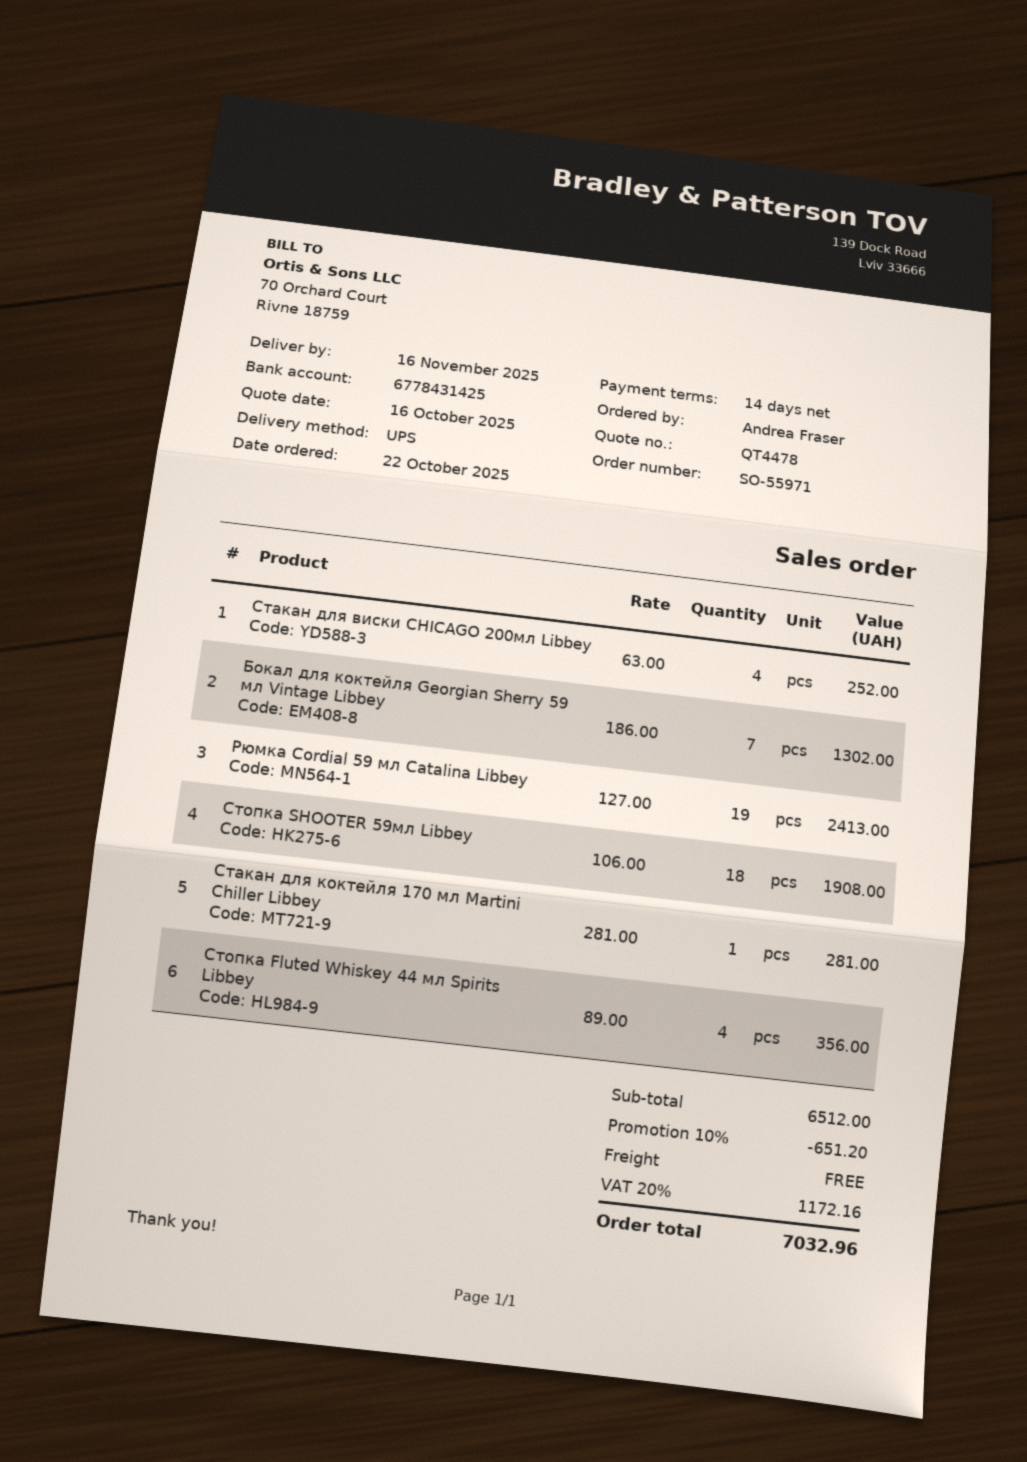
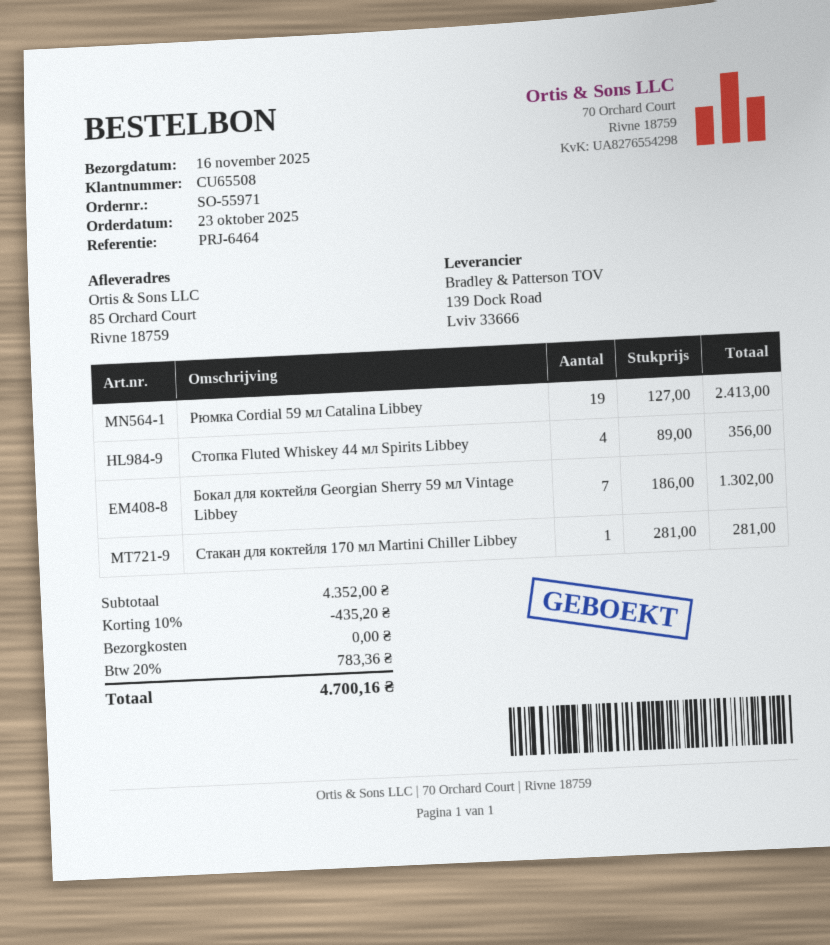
order date: 2025-10-22 -> 2025-10-23
Стакан для виски CHICAGO 200мл Libbey: 4 x 63.00 = 252.00 -> none
Стопка SHOOTER 59мл Libbey: 18 x 106.00 = 1908.00 -> none
subtotal: 6512.00 -> 4352.00
discount: 10% = 651.20 -> 10% = 435.20
tax: 20% = 1172.16 -> 20% = 783.36
total: 7032.96 -> 4700.16

